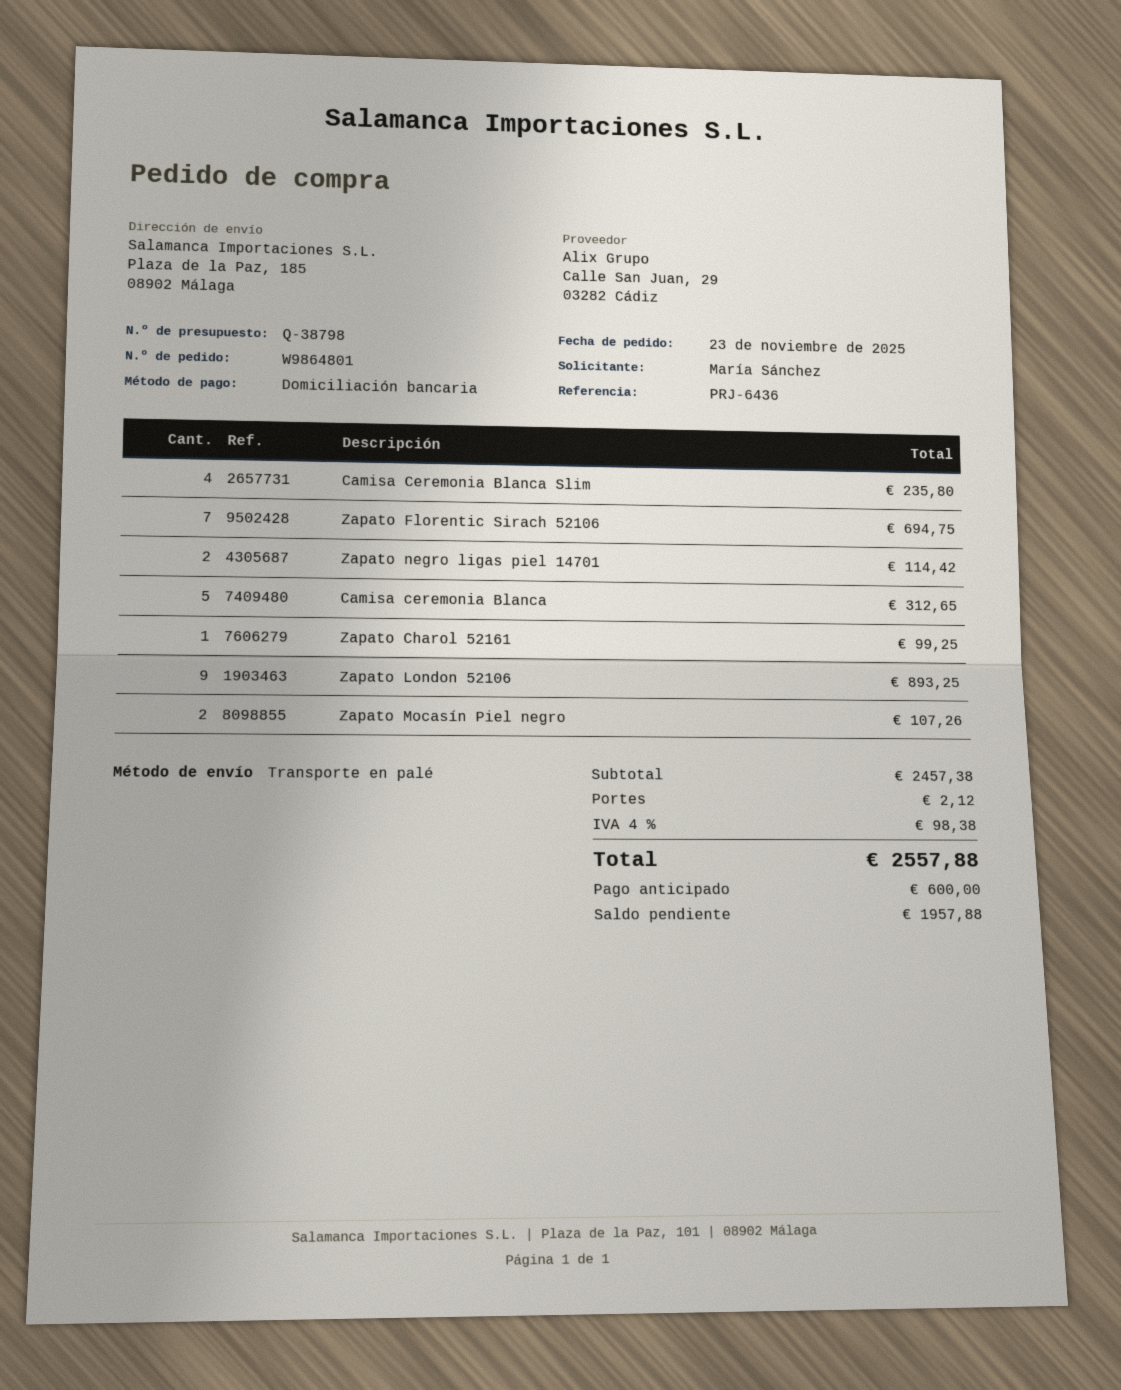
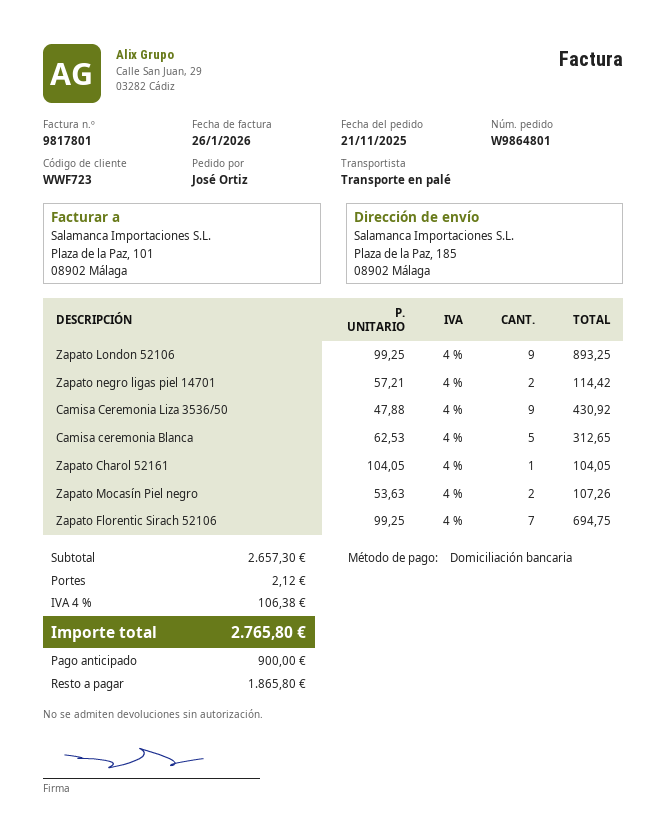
order date: 2025-11-23 -> 2025-11-21
ordered by: María Sánchez -> José Ortiz
Camisa Ceremonia Blanca Slim: 4 for 235.80 -> none
Zapato Charol 52161: 1 for 99.25 -> 1 for 104.05
Camisa Ceremonia Liza 3536/50: none -> 9 for 430.92
subtotal: 2457.38 -> 2657.30
tax: 4% = 98.38 -> 4% = 106.38
total: 2557.88 -> 2765.80
deposit: 600.00 -> 900.00
balance: 1957.88 -> 1865.80

